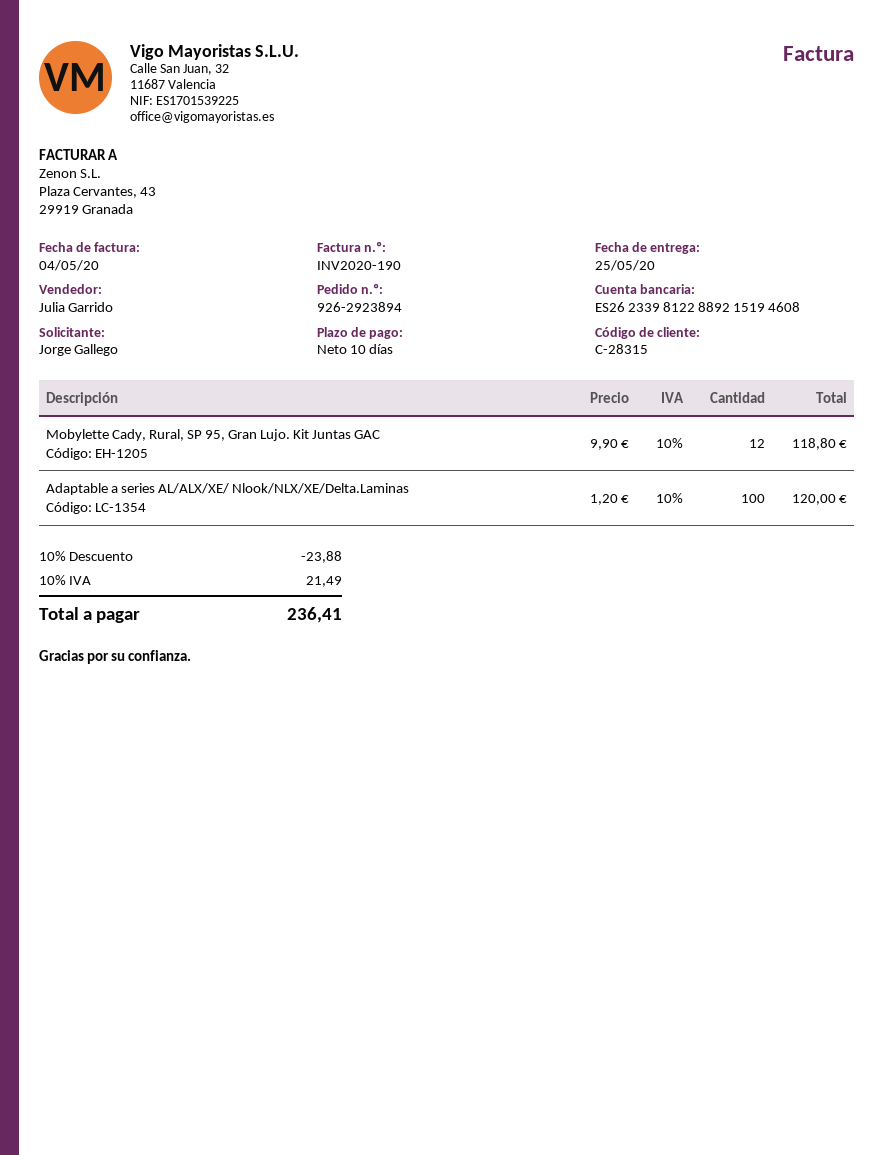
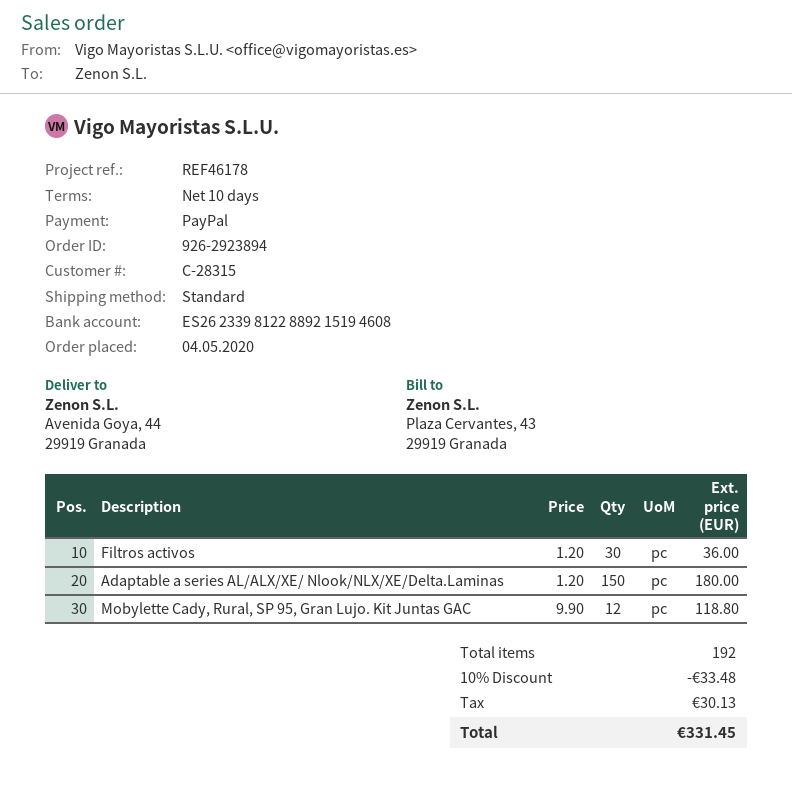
Adaptable a series AL/ALX/XE/ Nlook/NLX/XE/Delta.Laminas: 100 x 1.20 = 120.00 -> 150 x 1.20 = 180.00
Filtros activos: none -> 30 x 1.20 = 36.00
discount: 10% = 23.88 -> 10% = 33.48
tax: 21.49 -> 30.13
total: 236.41 -> 331.45

